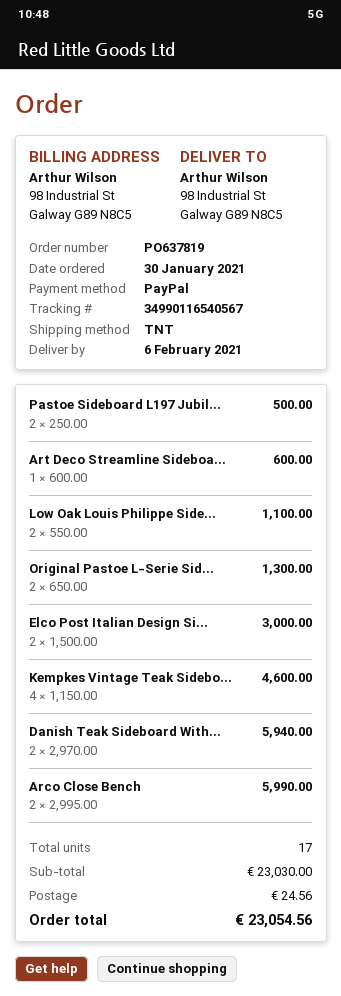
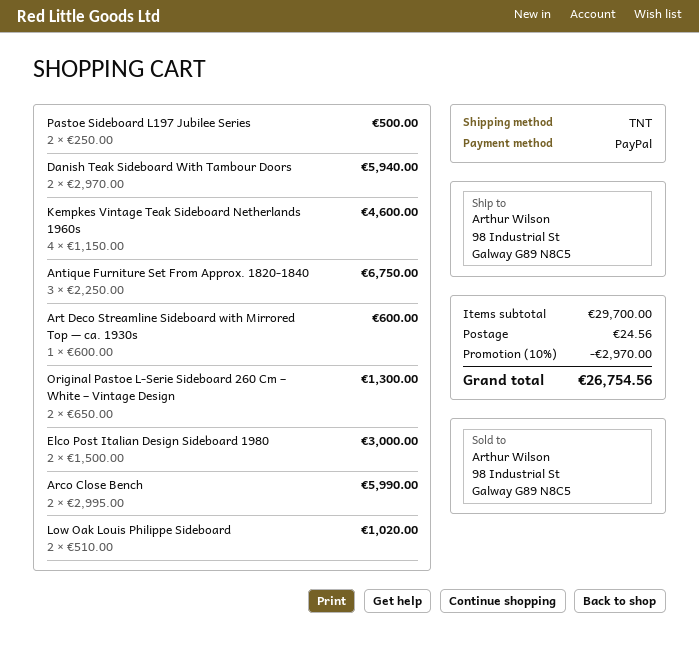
Low Oak Louis Philippe Side...: 2 x 550.00 = 1100.00 -> 2 x 510.00 = 1020.00
Antique Furniture Set From Approx. 1820-1840: none -> 3 x 2250.00 = 6750.00
subtotal: 23030.00 -> 29700.00
discount: none -> 10% = 2970.00
total: 23054.56 -> 26754.56

